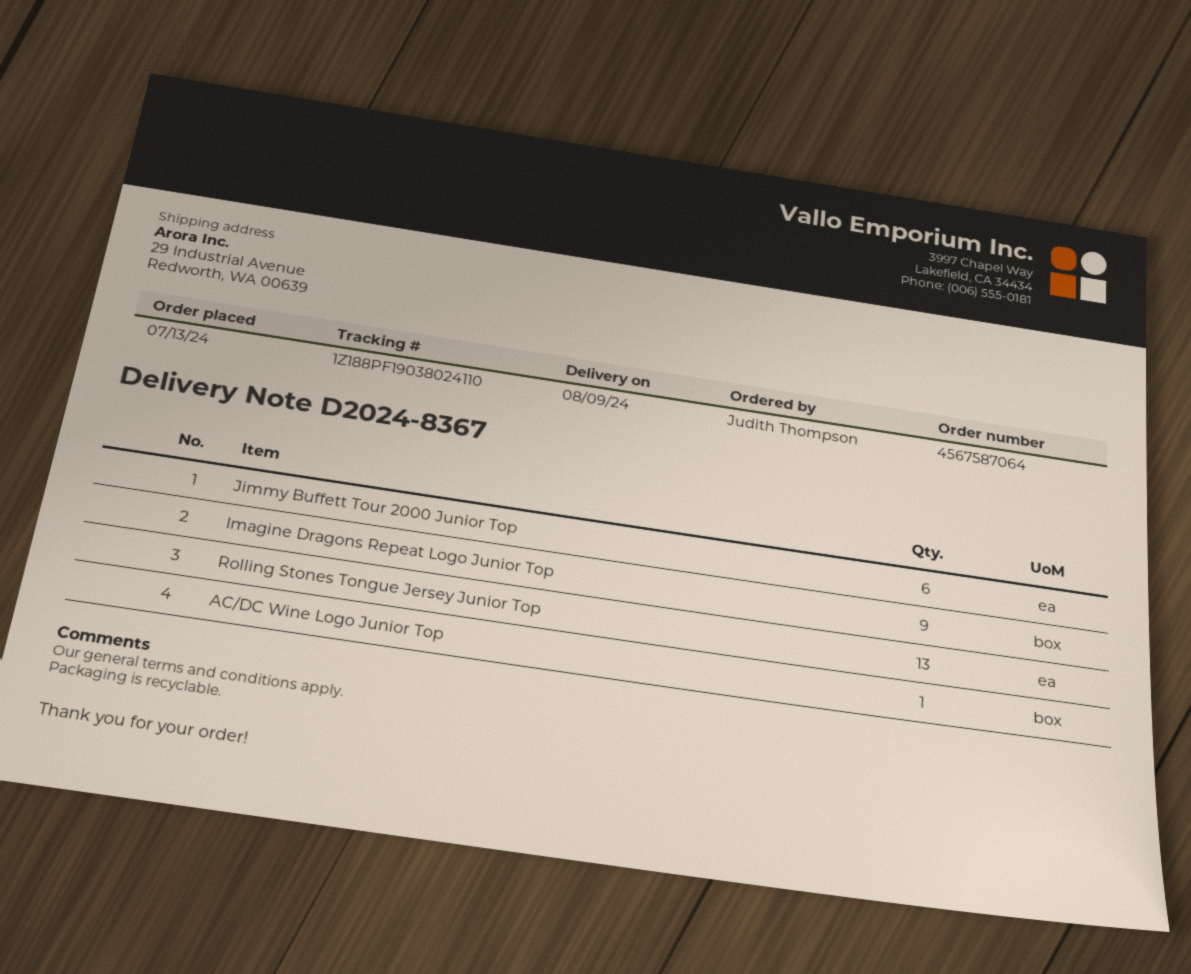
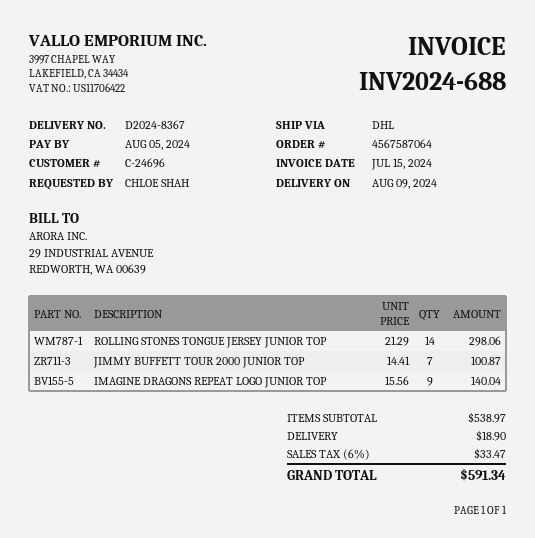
ordered by: Judith Thompson -> CHLOE SHAH
Jimmy Buffett Tour 2000 Junior Top: 6 -> 7
Rolling Stones Tongue Jersey Junior Top: 13 -> 14
AC/DC Wine Logo Junior Top: 1 -> none

